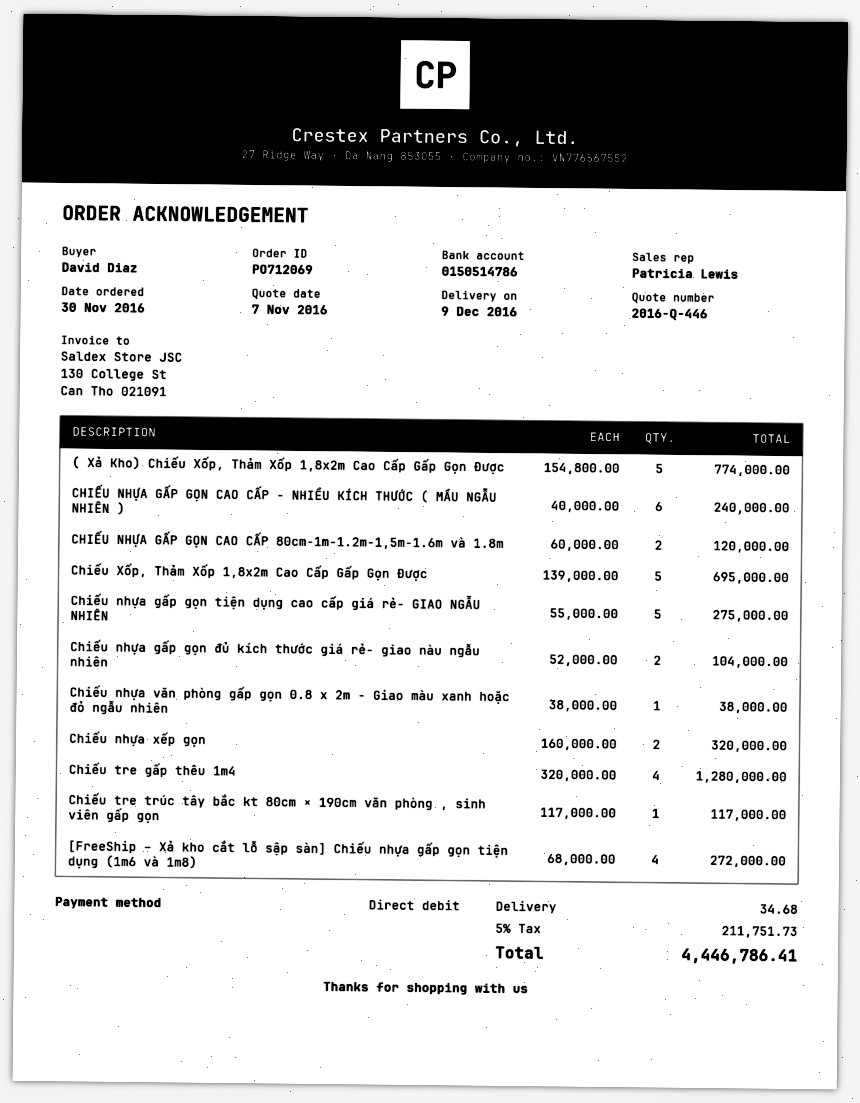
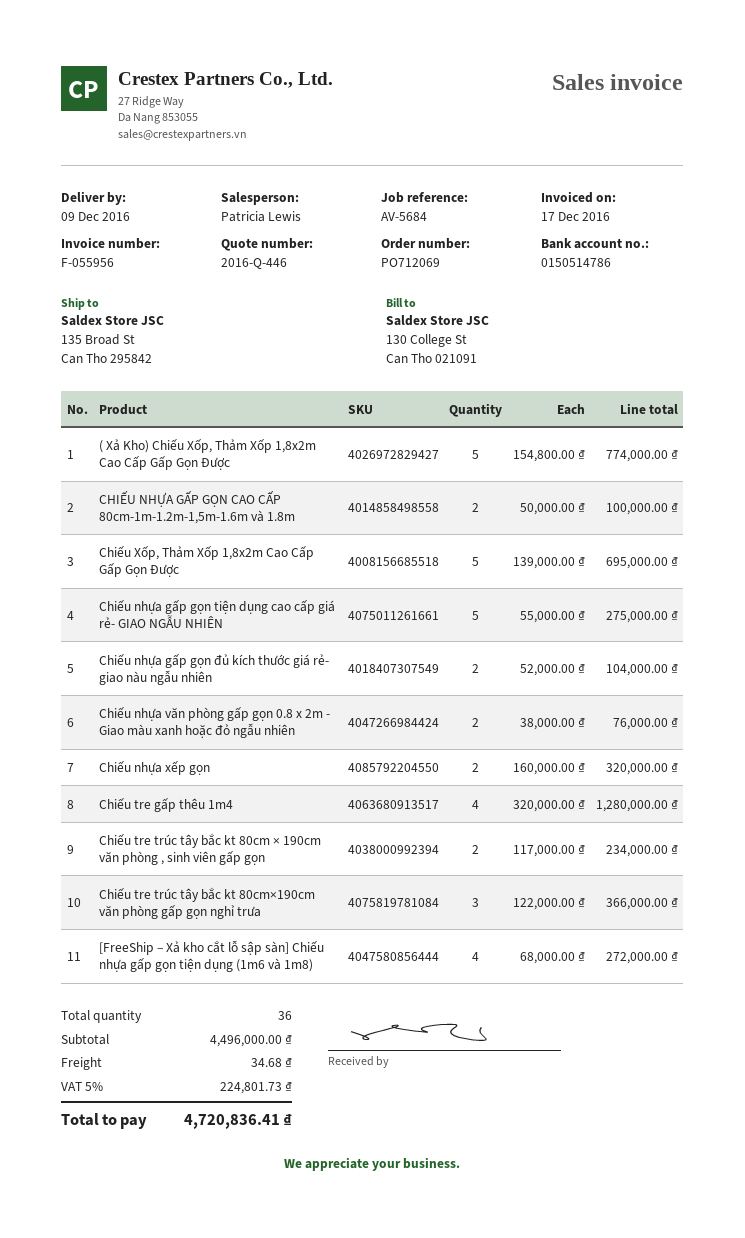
CHIẾU NHỰA GẤP GỌN CAO CẤP - NHIỀU KÍCH THƯỚC ( MẦU NGẪU NHIÊN ): 6 x 40000.00 = 240000.00 -> none
CHIẾU NHỰA GẤP GỌN CAO CẤP 80cm-1m-1.2m-1,5m-1.6m và 1.8m: 2 x 60000.00 = 120000.00 -> 2 x 50000.00 = 100000.00
Chiếu nhựa văn phòng gấp gọn 0.8 x 2m - Giao màu xanh hoặc đỏ ngẫu nhiên: 1 x 38000.00 = 38000.00 -> 2 x 38000.00 = 76000.00
Chiếu tre trúc tây bắc kt 80cm × 190cm văn phòng , sinh viên gấp gọn: 1 x 117000.00 = 117000.00 -> 2 x 117000.00 = 234000.00
Chiếu tre trúc tây bắc kt 80cm×190cm văn phòng gấp gọn nghỉ trưa: none -> 3 x 122000.00 = 366000.00
tax: 5% = 211751.73 -> 5% = 224801.73
total: 4446786.41 -> 4720836.41

